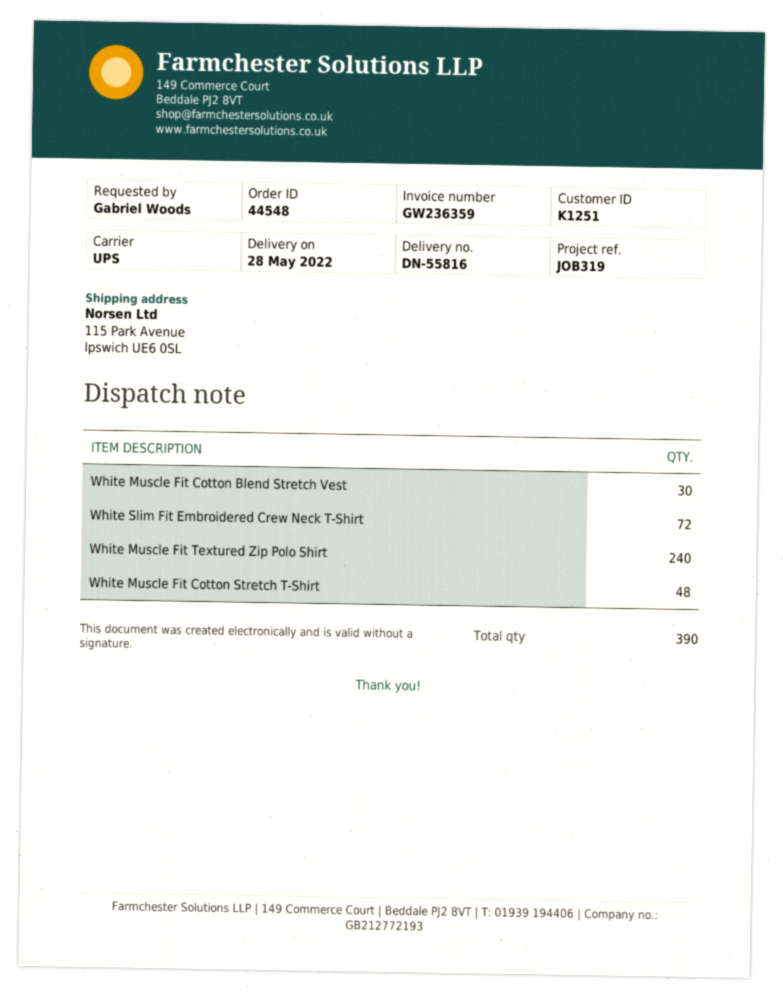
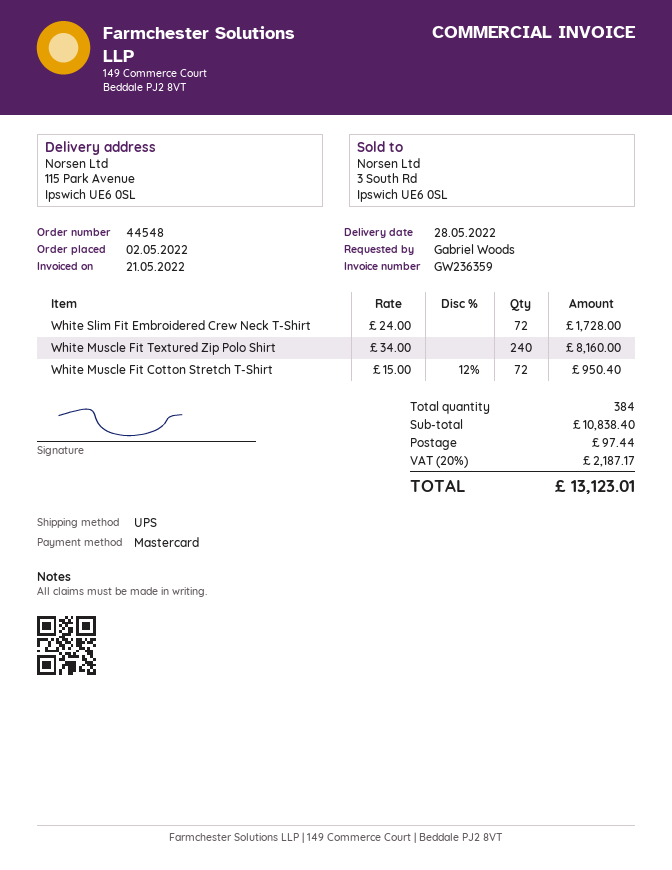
White Muscle Fit Cotton Blend Stretch Vest: 30 -> none
White Muscle Fit Cotton Stretch T-Shirt: 48 -> 72
total quantity: 390 -> 384

